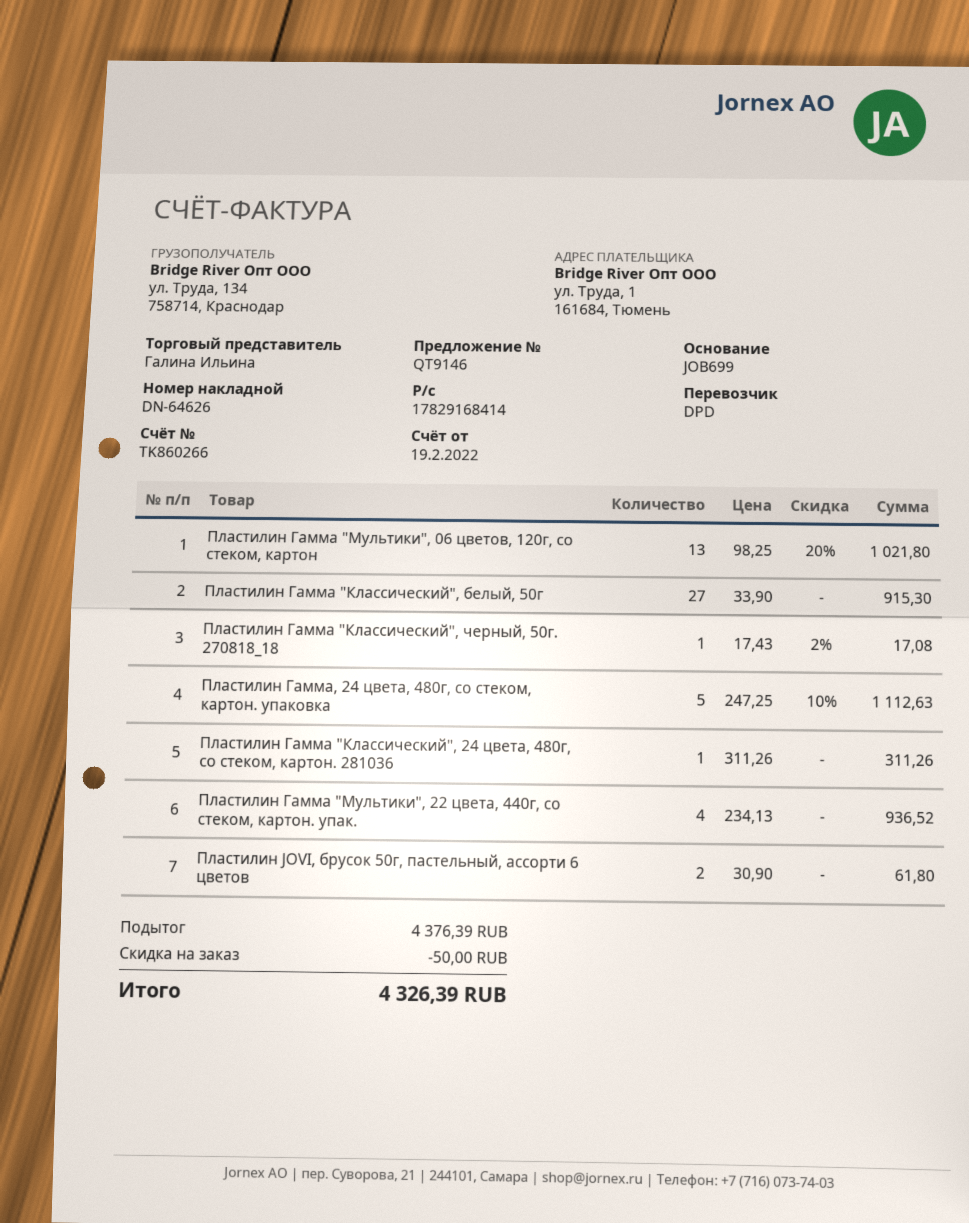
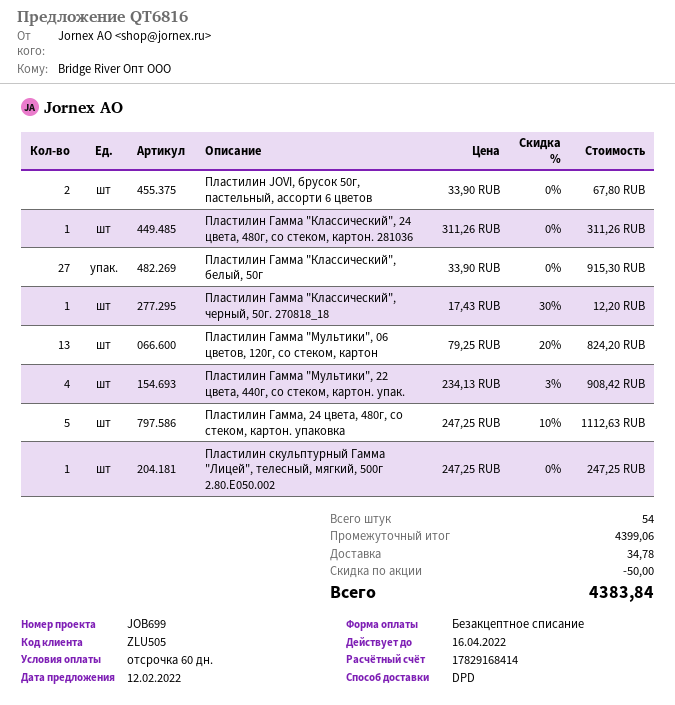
quote number: QT9146 -> QT6816
Пластилин Гамма "Мультики", 06 цветов, 120г, со стеком, картон: 13 x 98.25 - 20% = 1021.80 -> 13 x 79.25 - 20% = 824.20
Пластилин Гамма "Классический", черный, 50г. 270818_18: 1 x 17.43 - 2% = 17.08 -> 1 x 17.43 - 30% = 12.20
Пластилин Гамма "Мультики", 22 цвета, 440г, со стеком, картон. упак.: 4 x 234.13 = 936.52 -> 4 x 234.13 - 3% = 908.42
Пластилин JOVI, брусок 50г, пастельный, ассорти 6 цветов: 2 x 30.90 = 61.80 -> 2 x 33.90 = 67.80
Пластилин скульптурный Гамма "Лицей", телесный, мягкий, 500г 2.80.Е050.002: none -> 1 x 247.25 = 247.25
subtotal: 4376.39 -> 4399.06
shipping: none -> 34.78
total: 4326.39 -> 4383.84

